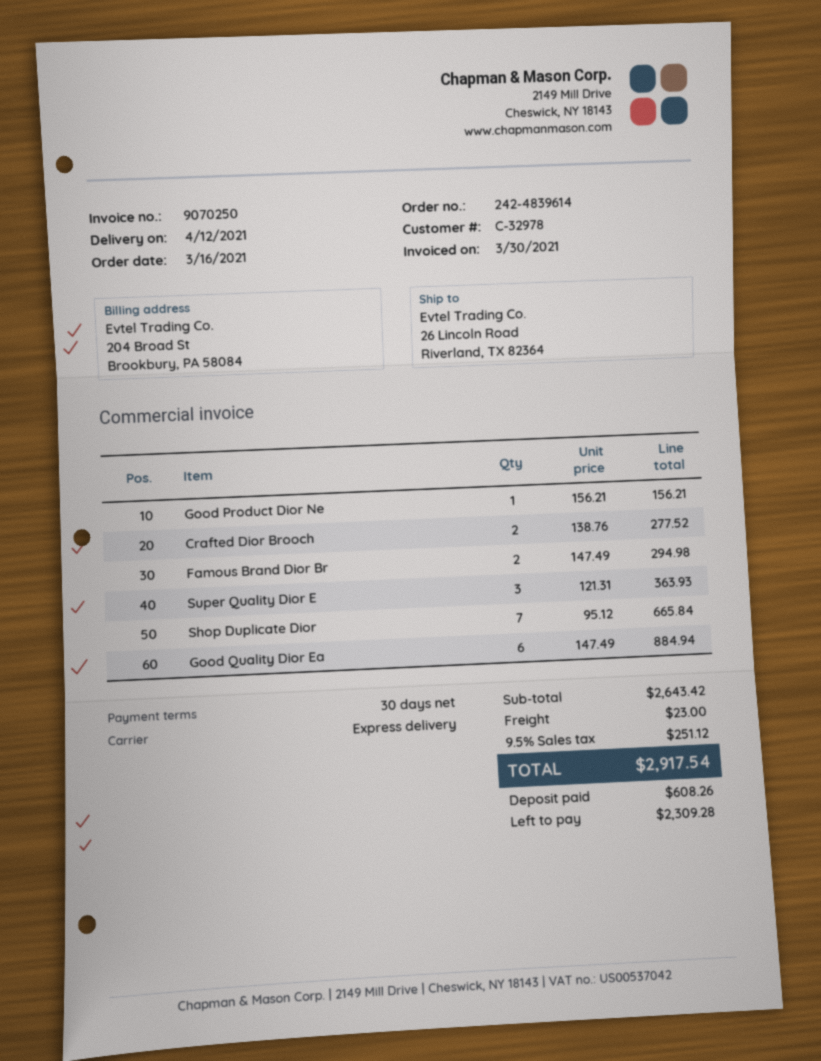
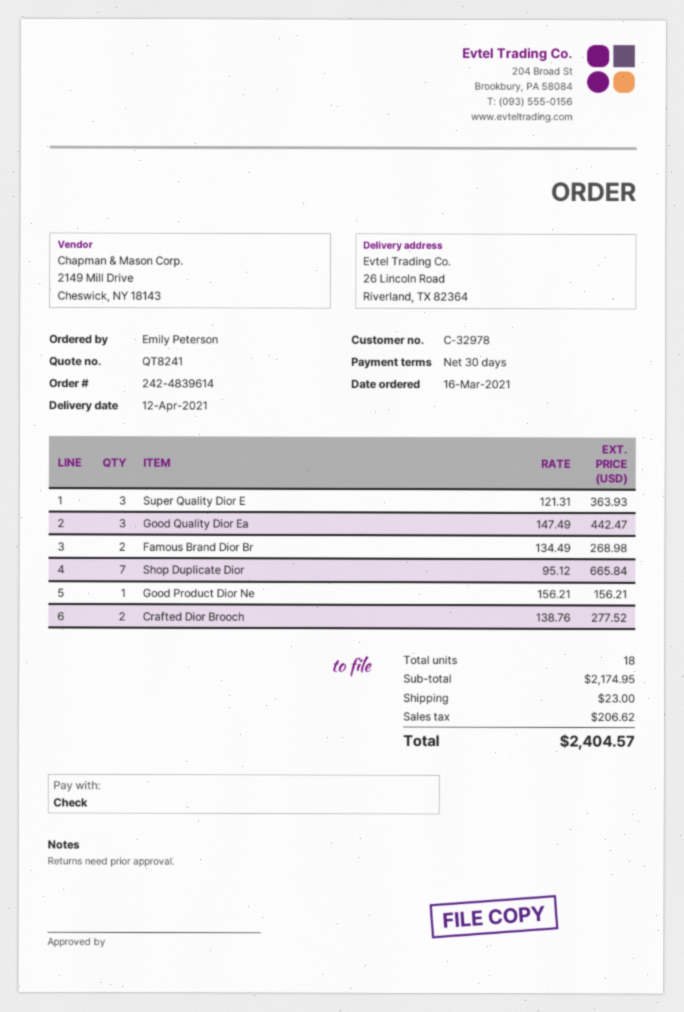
Famous Brand Dior Br: 2 x 147.49 = 294.98 -> 2 x 134.49 = 268.98
Good Quality Dior Ea: 6 x 147.49 = 884.94 -> 3 x 147.49 = 442.47
subtotal: 2643.42 -> 2174.95
tax: 251.12 -> 206.62
total: 2917.54 -> 2404.57

